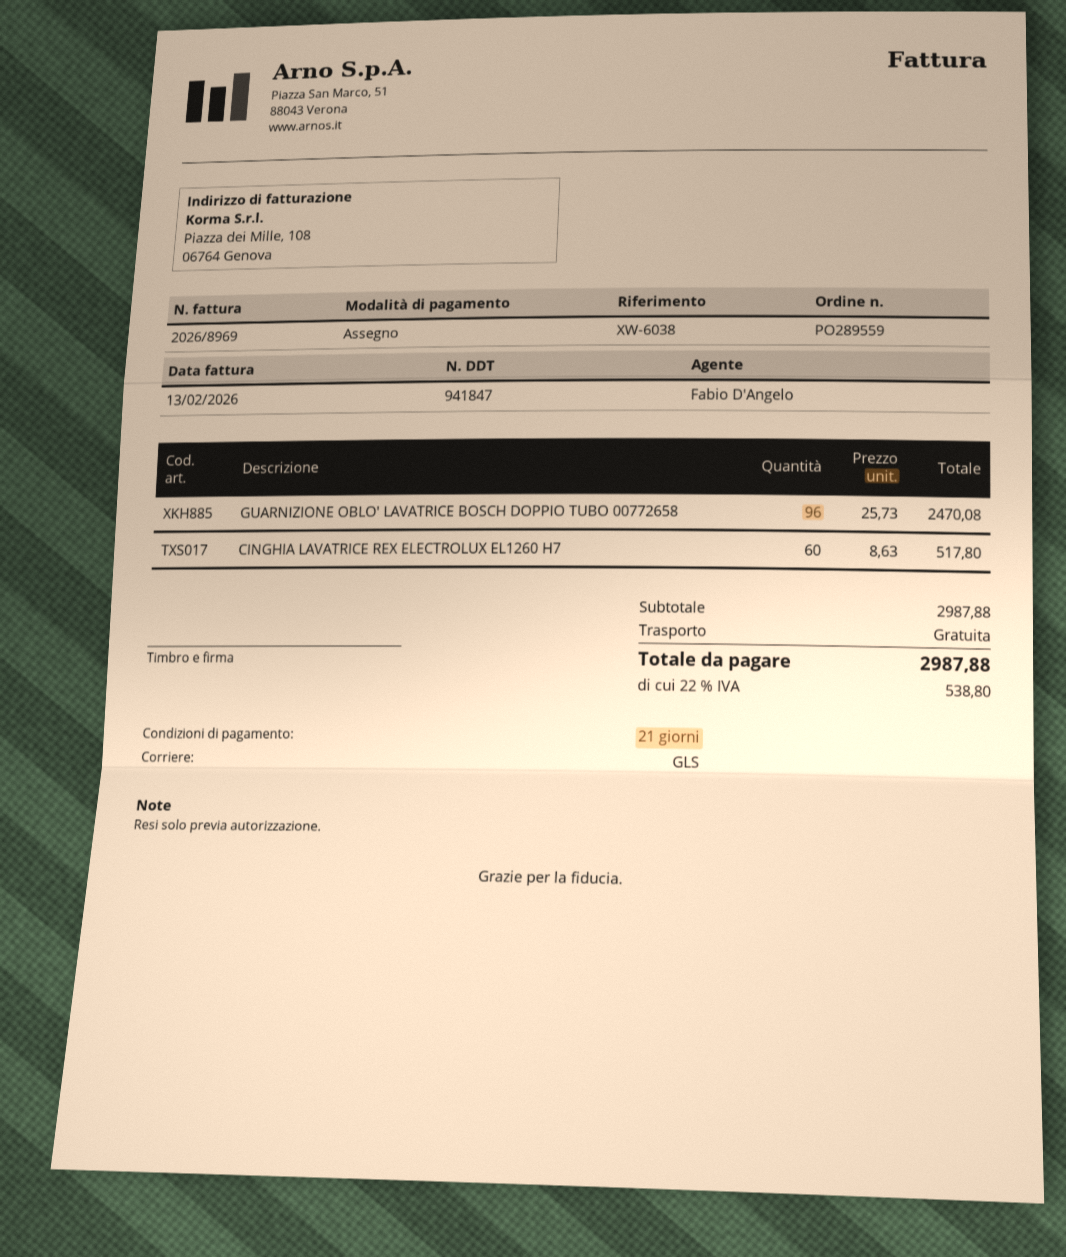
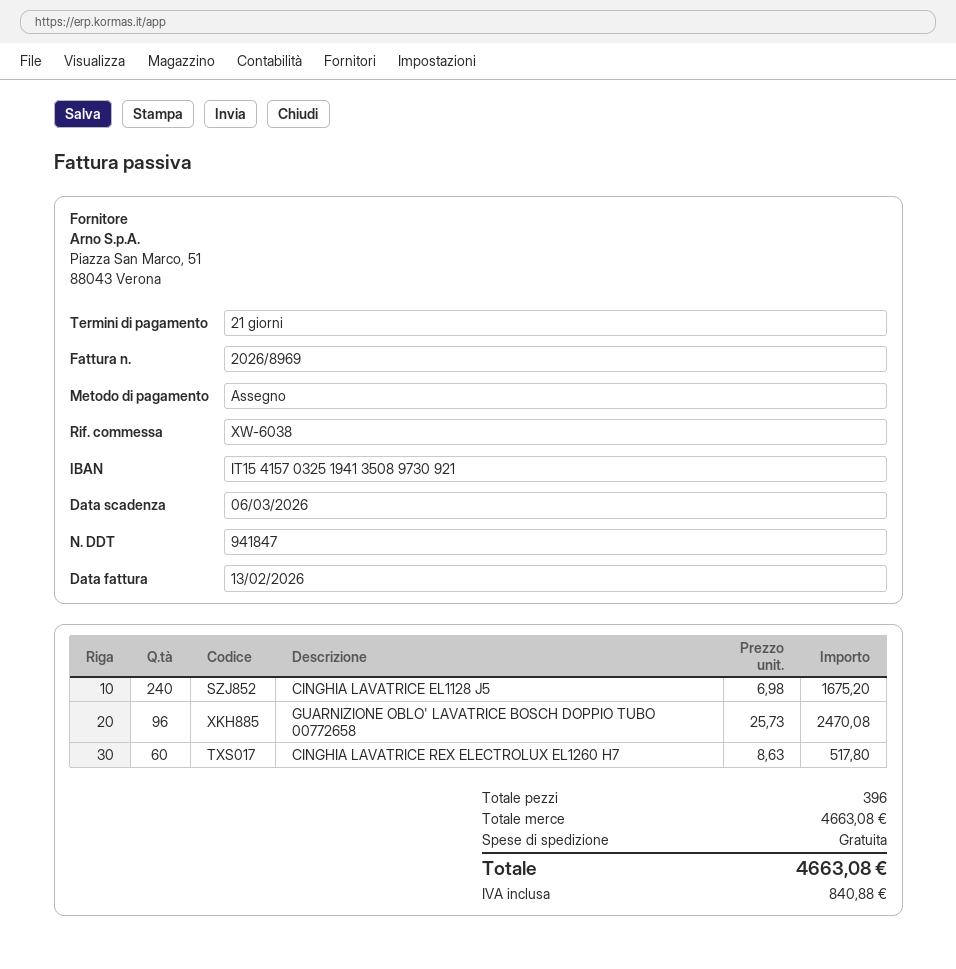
CINGHIA LAVATRICE EL1128 J5: none -> 240 x 6.98 = 1675.20
subtotal: 2987.88 -> 4663.08
tax: 538.80 -> 840.88
total: 2987.88 -> 4663.08

